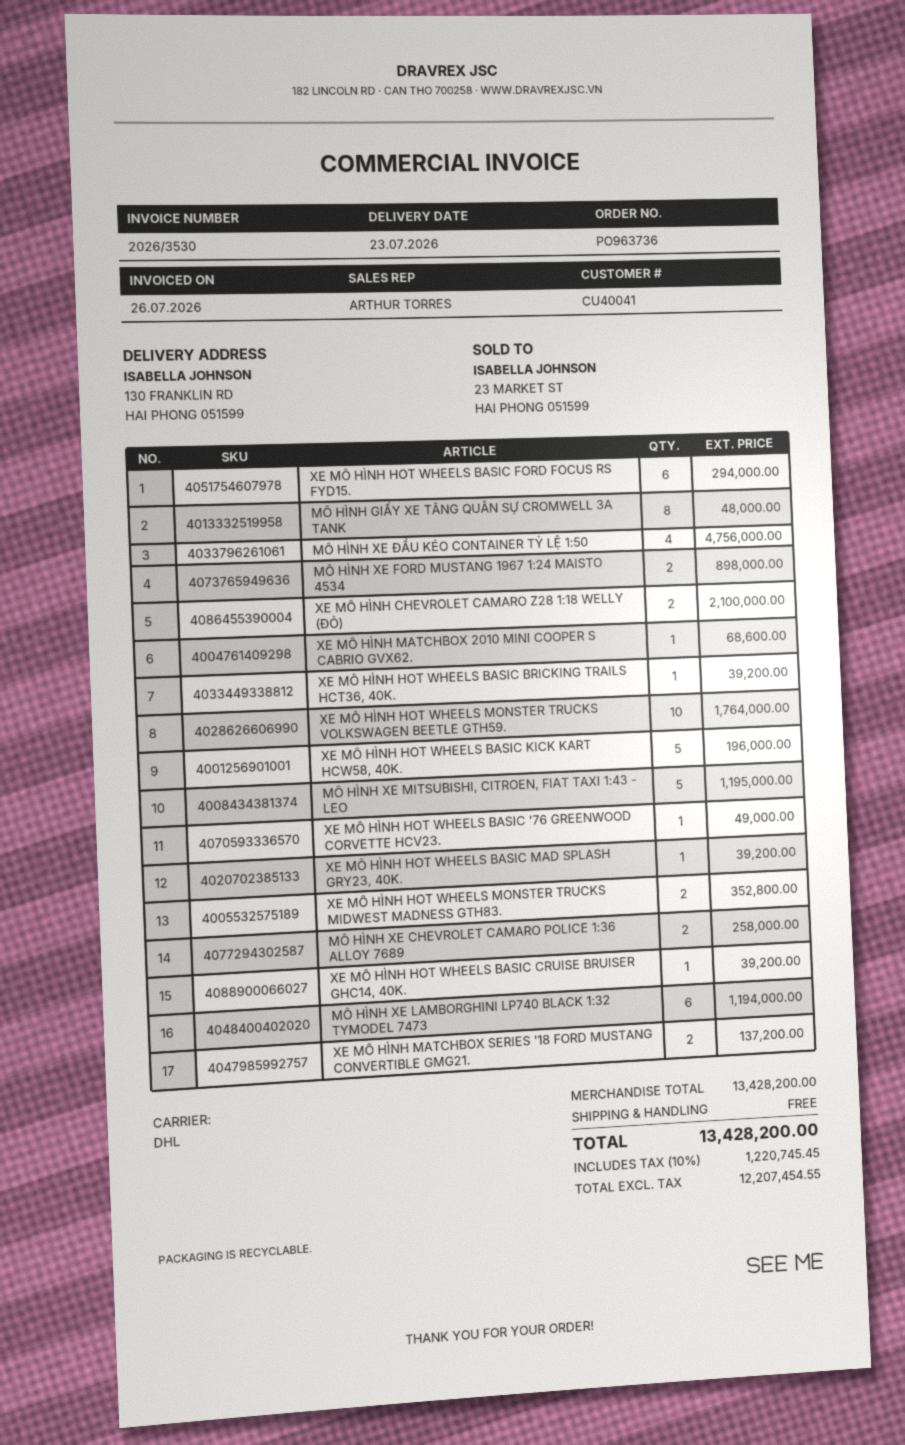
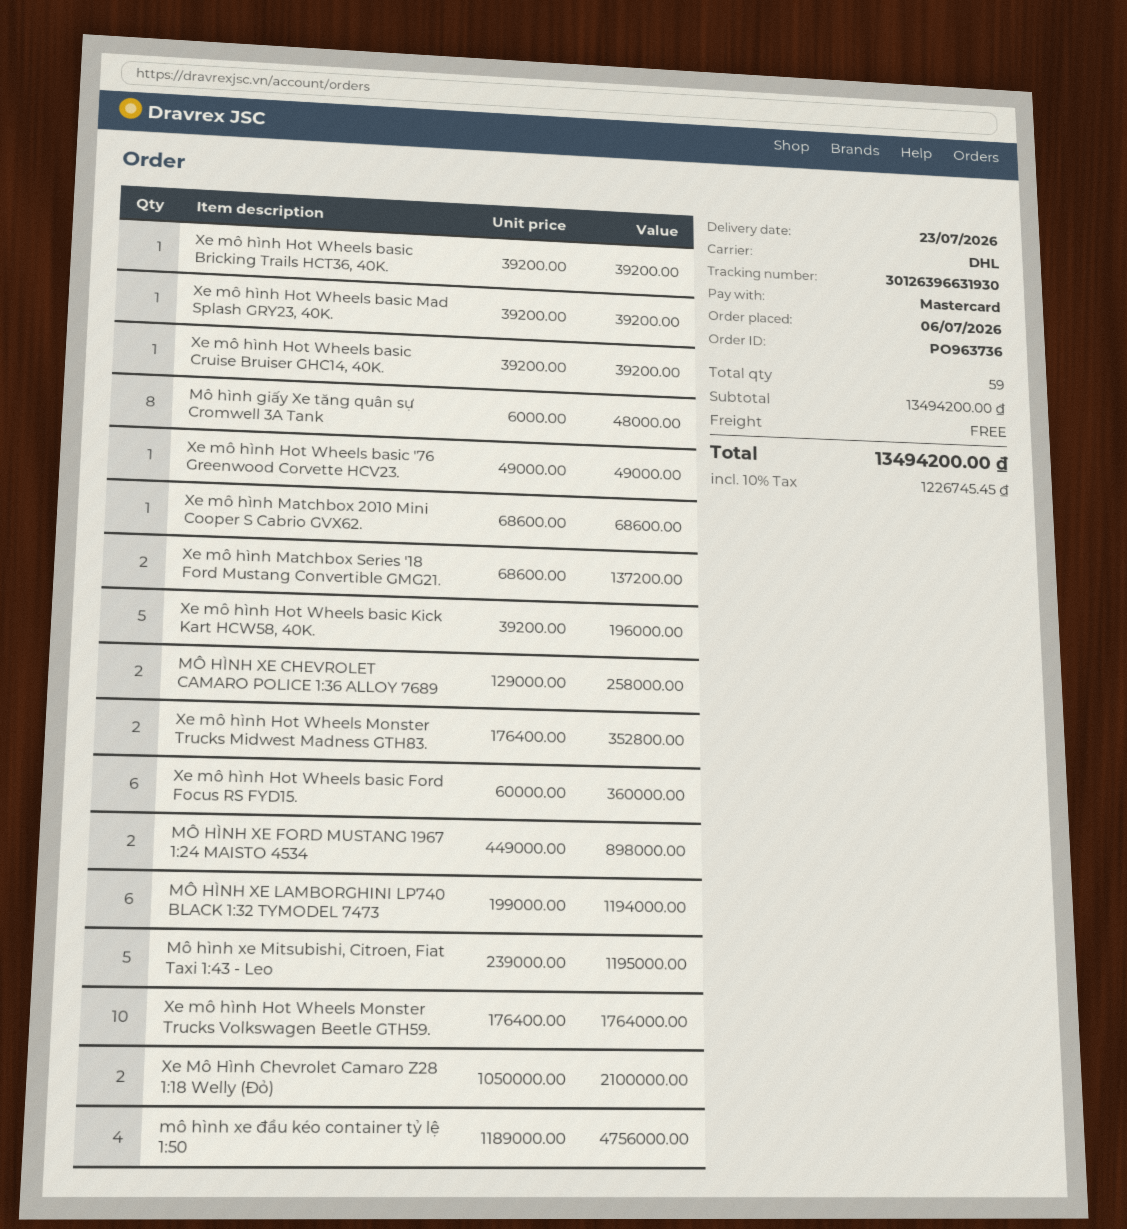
XE MÔ HÌNH HOT WHEELS BASIC FORD FOCUS RS FYD15.: 6 for 294000.00 -> 6 for 360000.00
subtotal: 13428200.00 -> 13494200.00
tax: 10% = 1220745.45 -> 10% = 1226745.45
total: 13428200.00 -> 13494200.00

